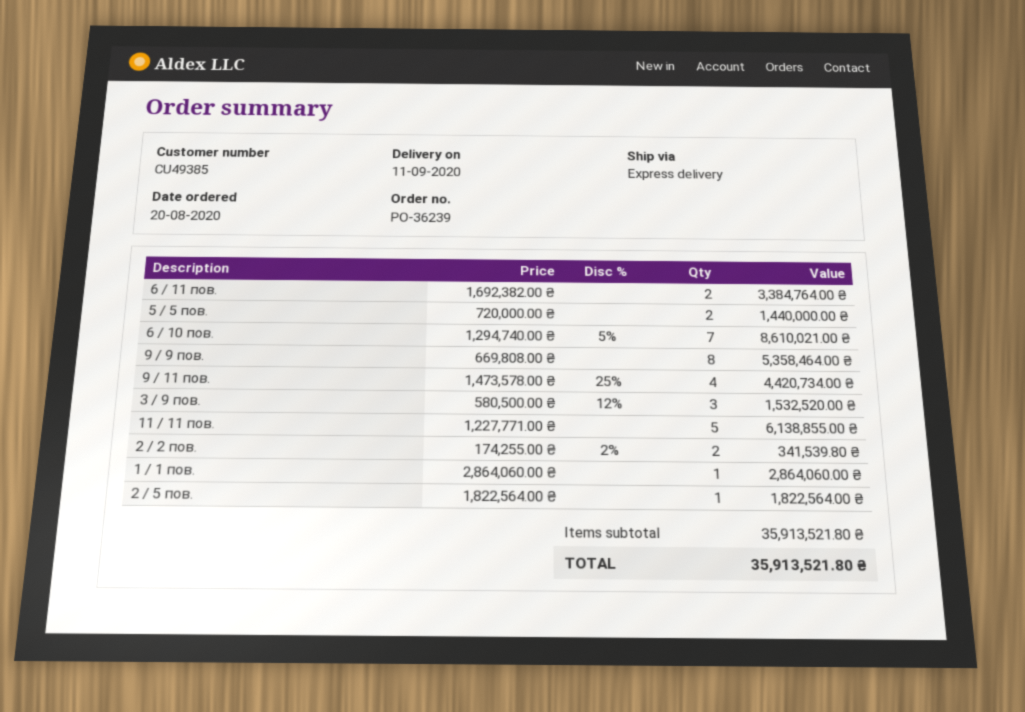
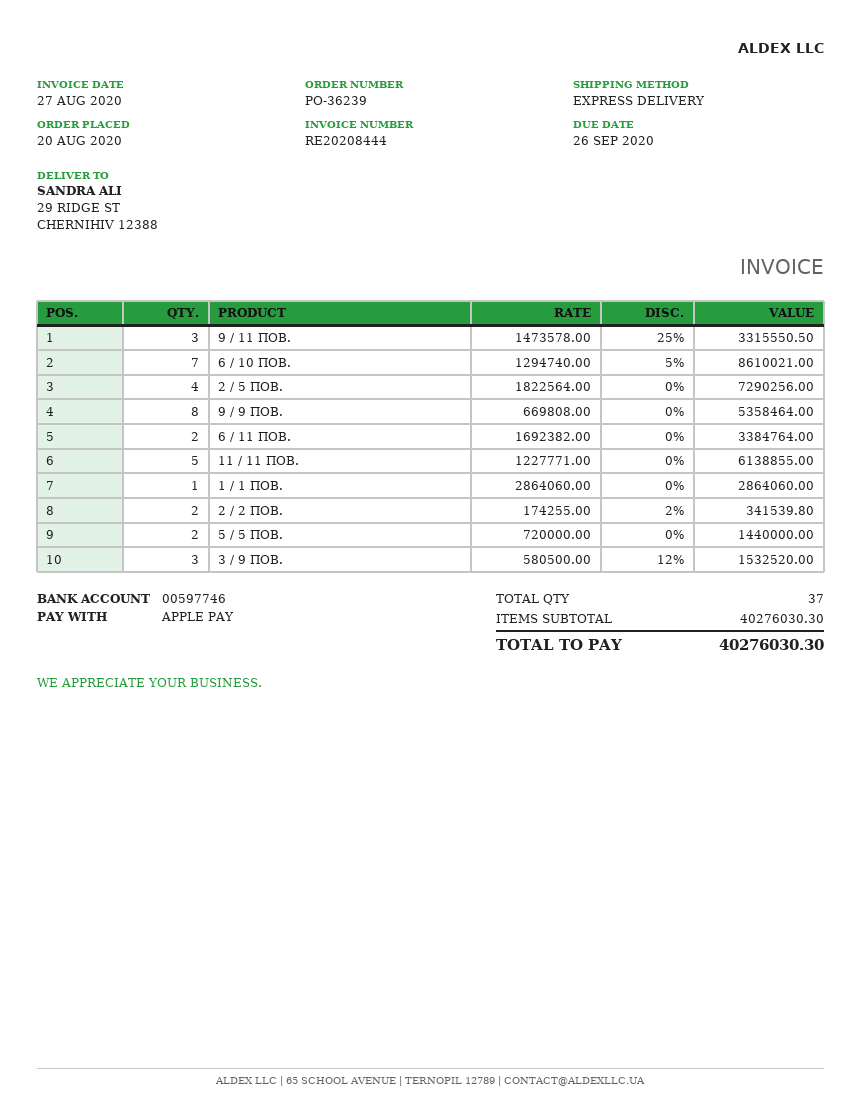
9 / 11 пов.: 4 x 1473578.00 - 25% = 4420734.00 -> 3 x 1473578.00 - 25% = 3315550.50
2 / 5 пов.: 1 x 1822564.00 = 1822564.00 -> 4 x 1822564.00 = 7290256.00
subtotal: 35913521.80 -> 40276030.30
total: 35913521.80 -> 40276030.30

